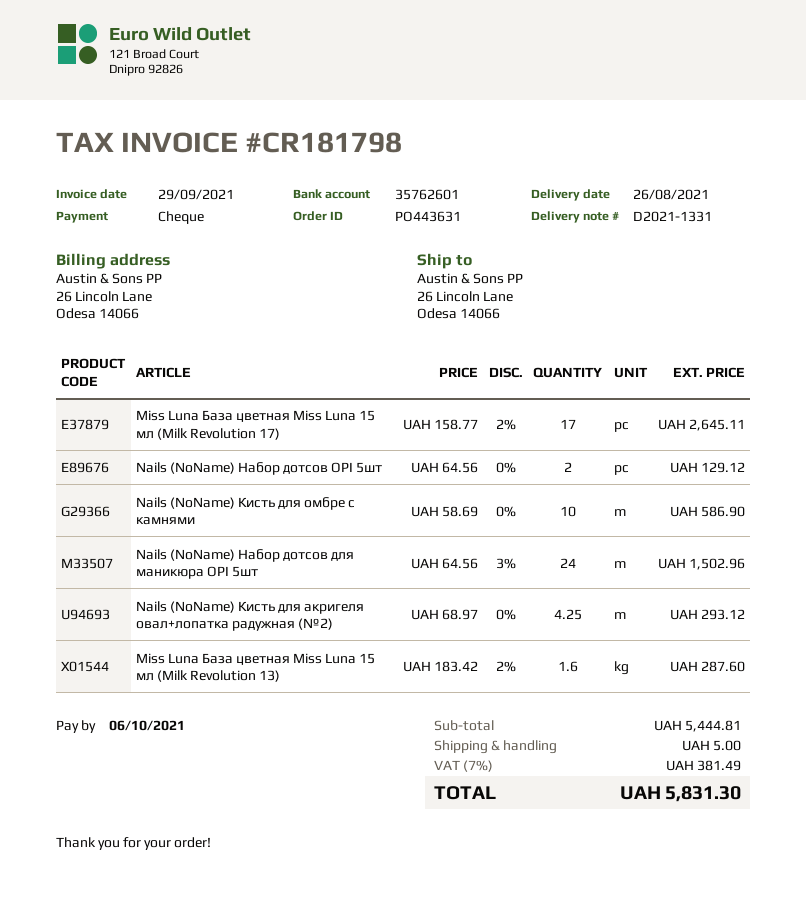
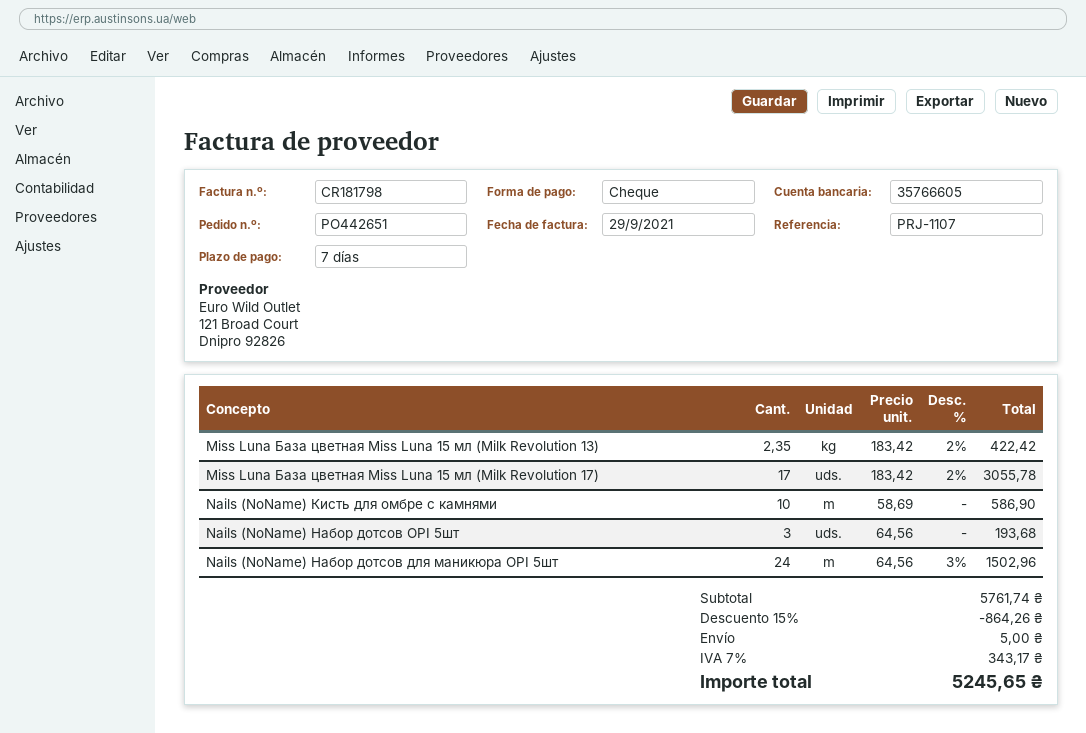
order number: PO443631 -> PO442651
bank account: 35762601 -> 35766605
Miss Luna База цветная Miss Luna 15 мл (Milk Revolution 17): 17 x 158.77 - 2% = 2645.11 -> 17 x 183.42 - 2% = 3055.78
Nails (NoName) Набор дотсов OPI 5шт: 2 x 64.56 = 129.12 -> 3 x 64.56 = 193.68
Nails (NoName) Кисть для акригеля овал+лопатка радужная (№2): 4.25 x 68.97 = 293.12 -> none
Miss Luna База цветная Miss Luna 15 мл (Milk Revolution 13): 1.6 x 183.42 - 2% = 287.60 -> 2.35 x 183.42 - 2% = 422.42
subtotal: 5444.81 -> 5761.74
discount: none -> 15% = 864.26
tax: 7% = 381.49 -> 7% = 343.17
total: 5831.30 -> 5245.65

